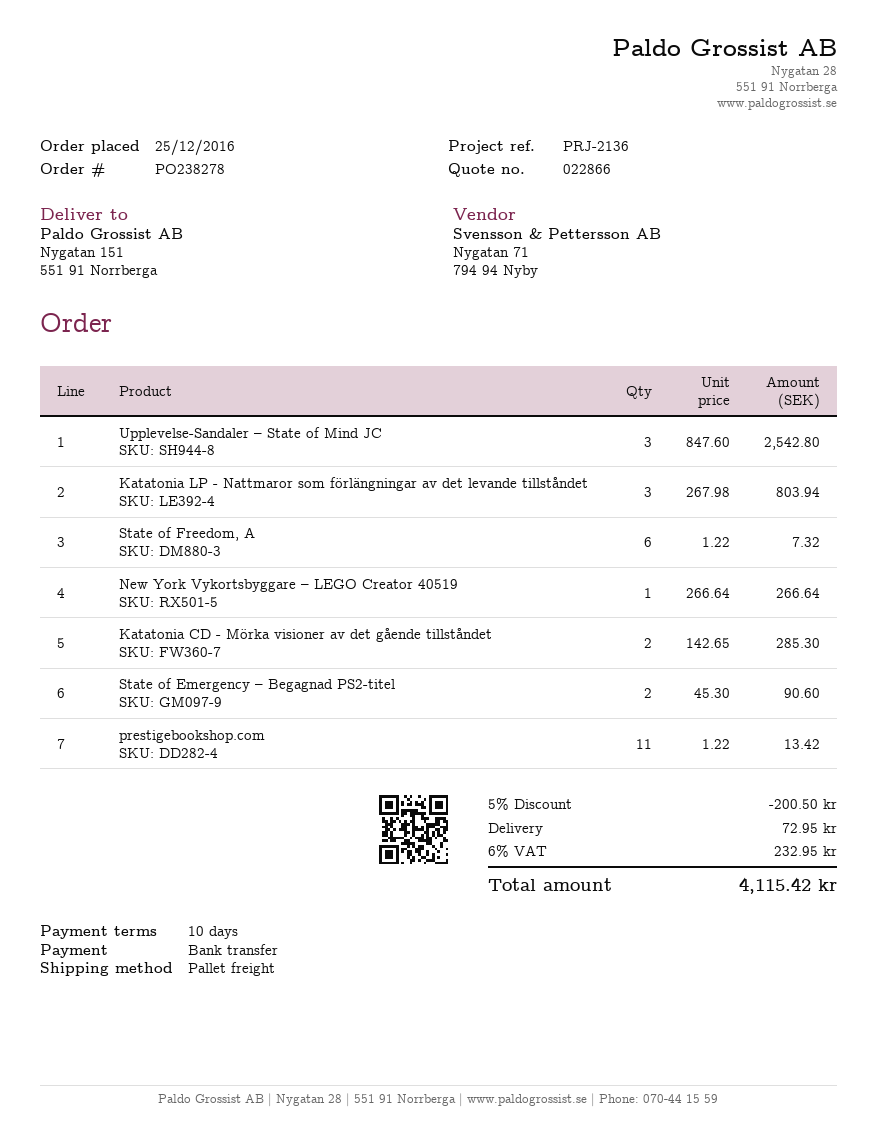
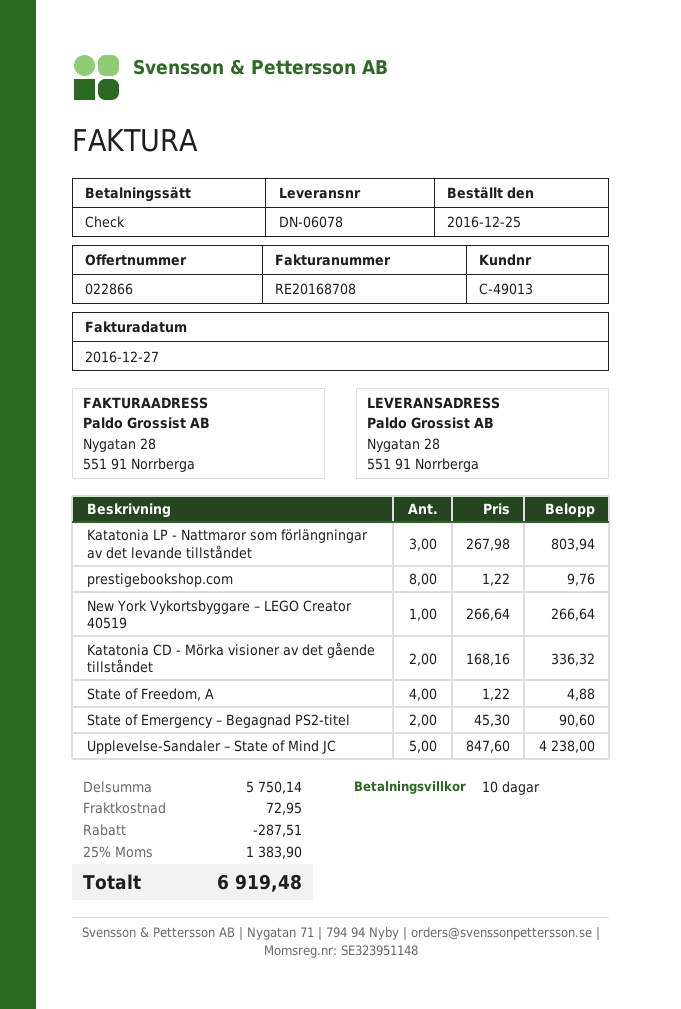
payment method: bank transfer -> cheque
ship to: Nygatan 151, 551 91 Norrberga -> Nygatan 28, 551 91 Norrberga
Upplevelse-Sandaler – State of Mind JC: 3 x 847.60 = 2542.80 -> 5 x 847.60 = 4238.00
State of Freedom, A: 6 x 1.22 = 7.32 -> 4 x 1.22 = 4.88
Katatonia CD - Mörka visioner av det gående tillståndet: 2 x 142.65 = 285.30 -> 2 x 168.16 = 336.32
prestigebookshop.com: 11 x 1.22 = 13.42 -> 8 x 1.22 = 9.76
discount: 200.50 -> 287.51
tax: 6% = 232.95 -> 25% = 1383.90
total: 4115.42 -> 6919.48

